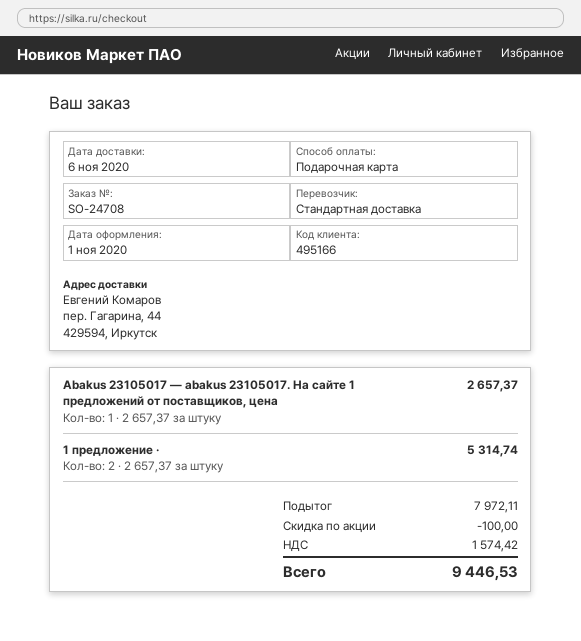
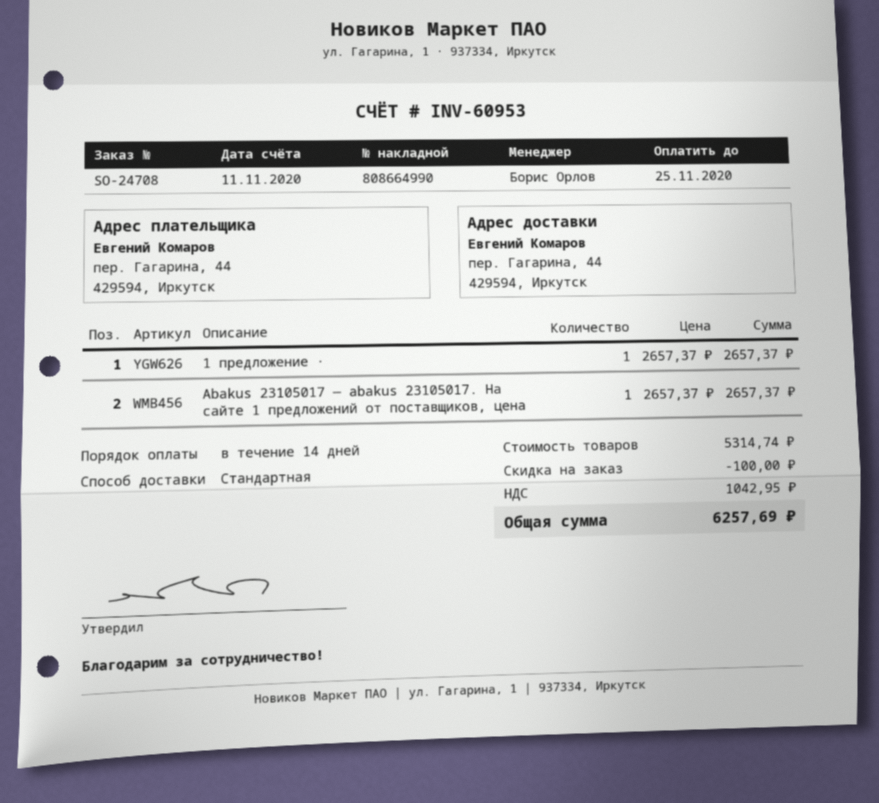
1 предложение ·: 2 x 2657.37 = 5314.74 -> 1 x 2657.37 = 2657.37
subtotal: 7972.11 -> 5314.74
tax: 1574.42 -> 1042.95
total: 9446.53 -> 6257.69

